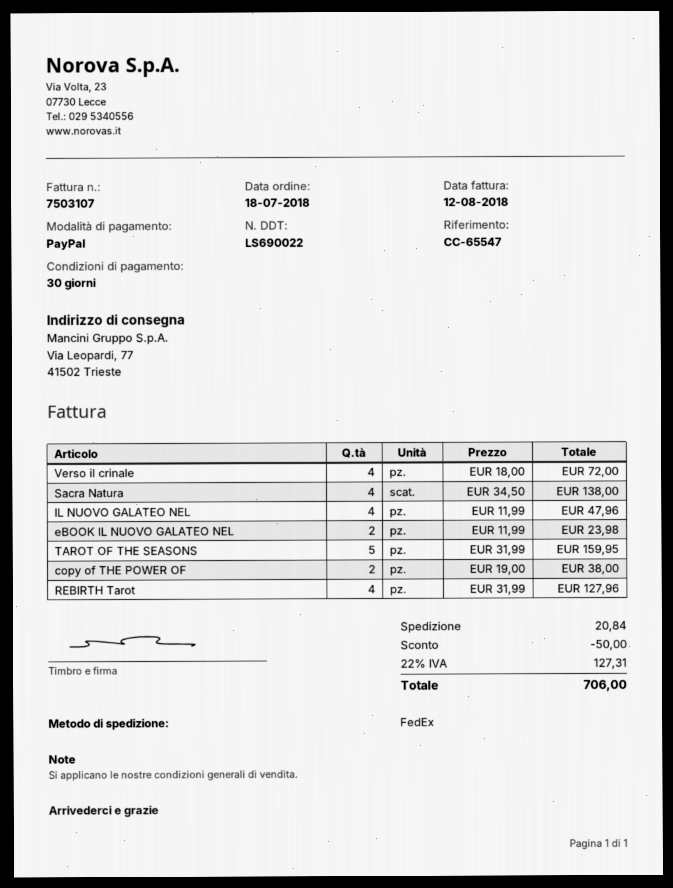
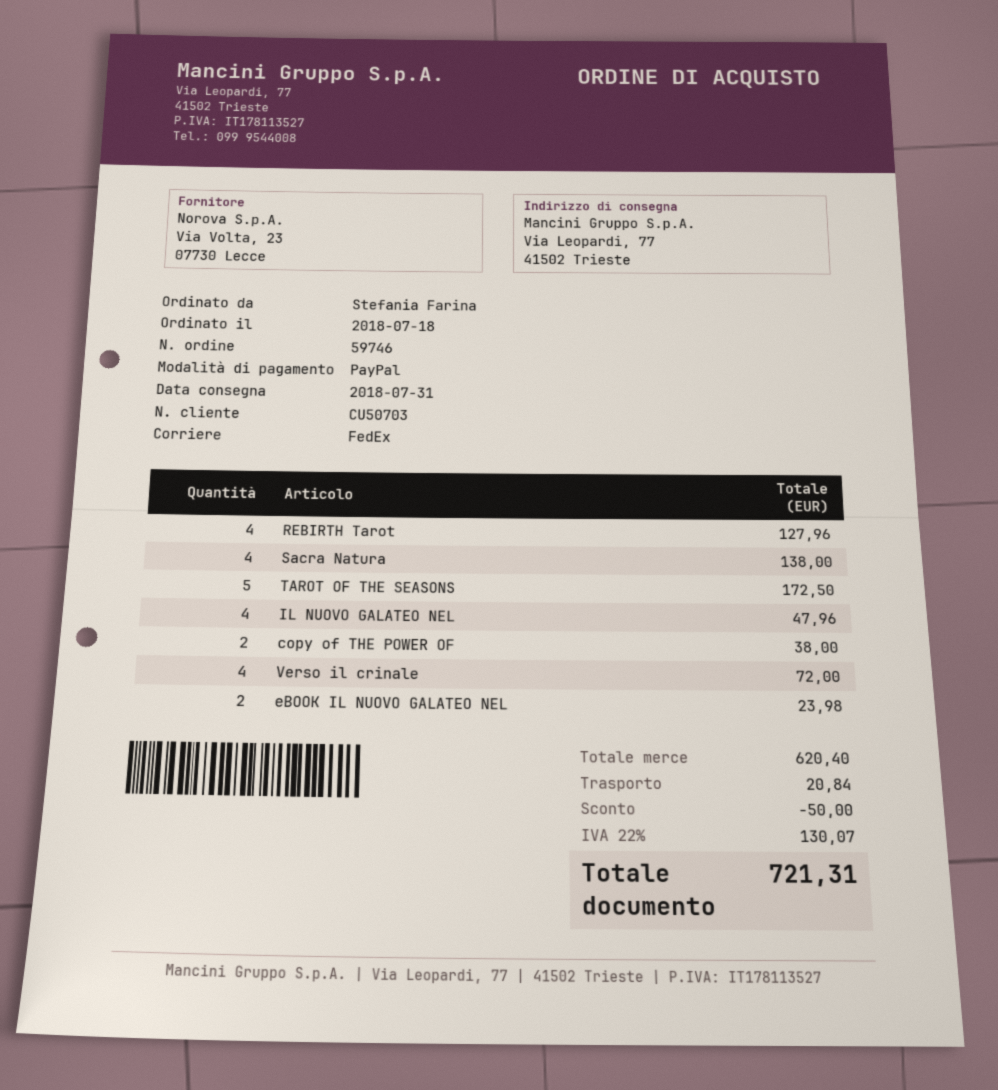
TAROT OF THE SEASONS: 5 for 159.95 -> 5 for 172.50
tax: 22% = 127.31 -> 22% = 130.07
total: 706.00 -> 721.31

